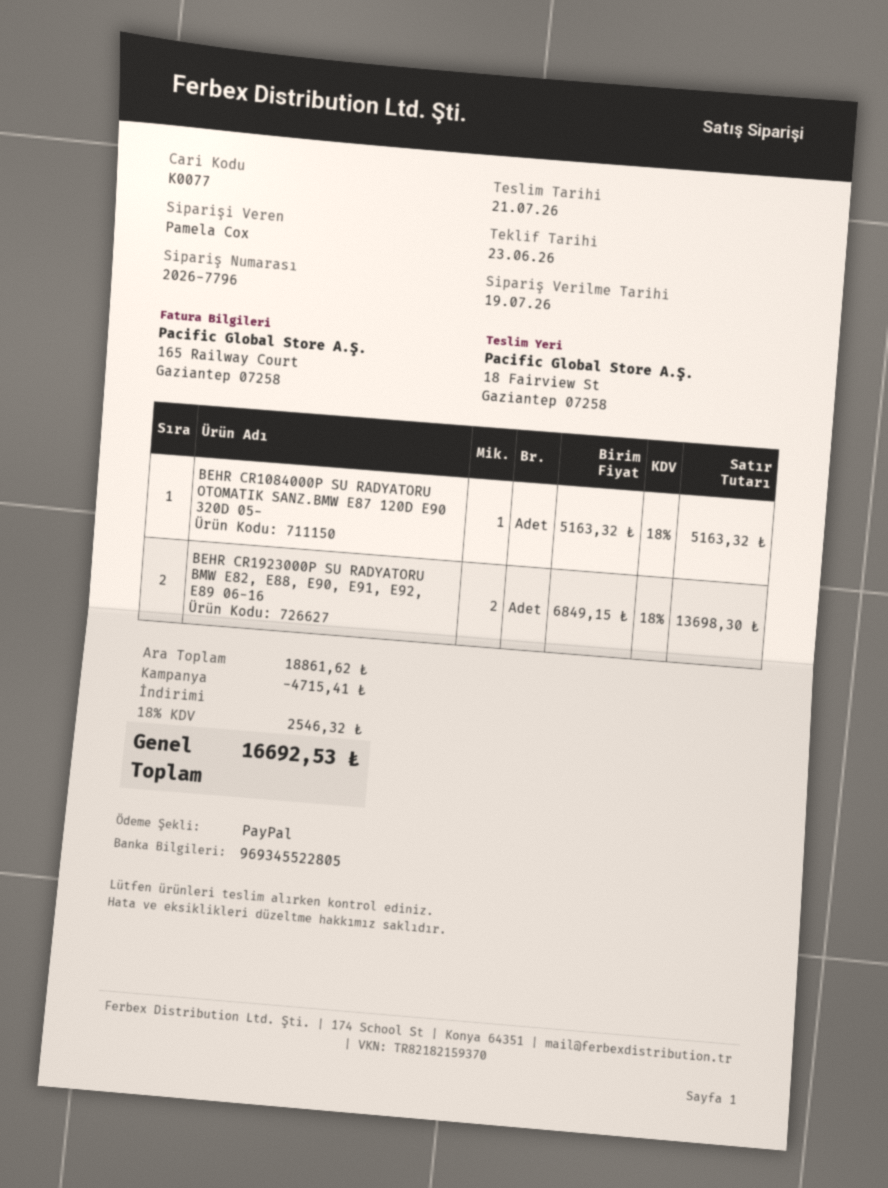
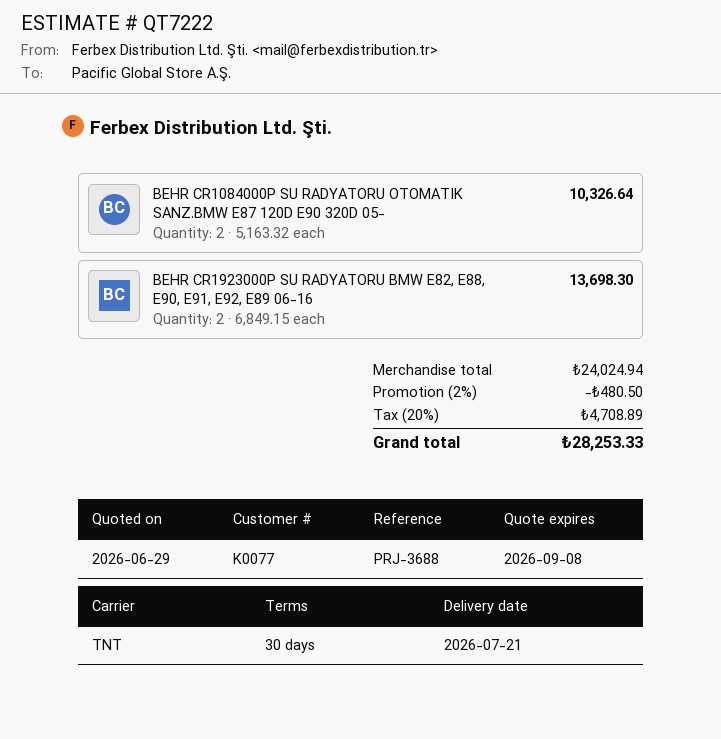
quote date: 2026-06-23 -> 2026-06-29
BEHR CR1084000P SU RADYATORU OTOMATIK SANZ.BMW E87 120D E90 320D 05-: 1 x 5163.32 = 5163.32 -> 2 x 5163.32 = 10326.64
subtotal: 18861.62 -> 24024.94
discount: 4715.41 -> 480.50
tax: 18% = 2546.32 -> 20% = 4708.89
total: 16692.53 -> 28253.33

